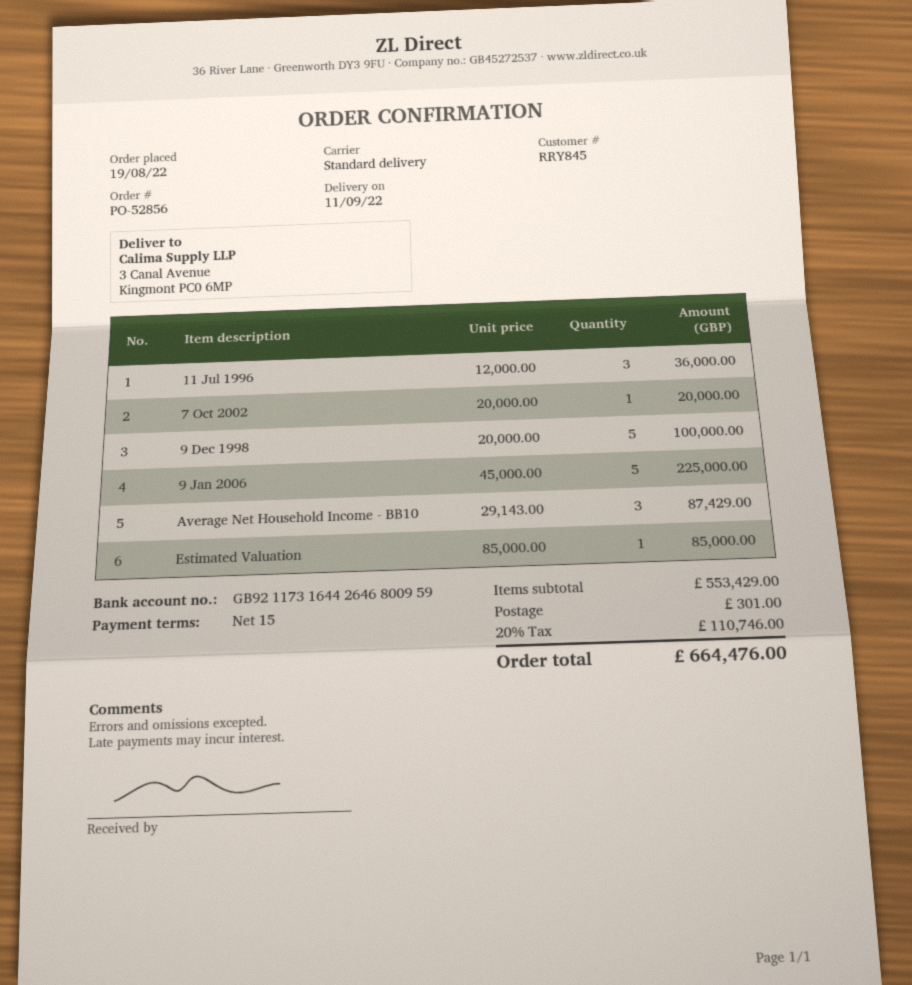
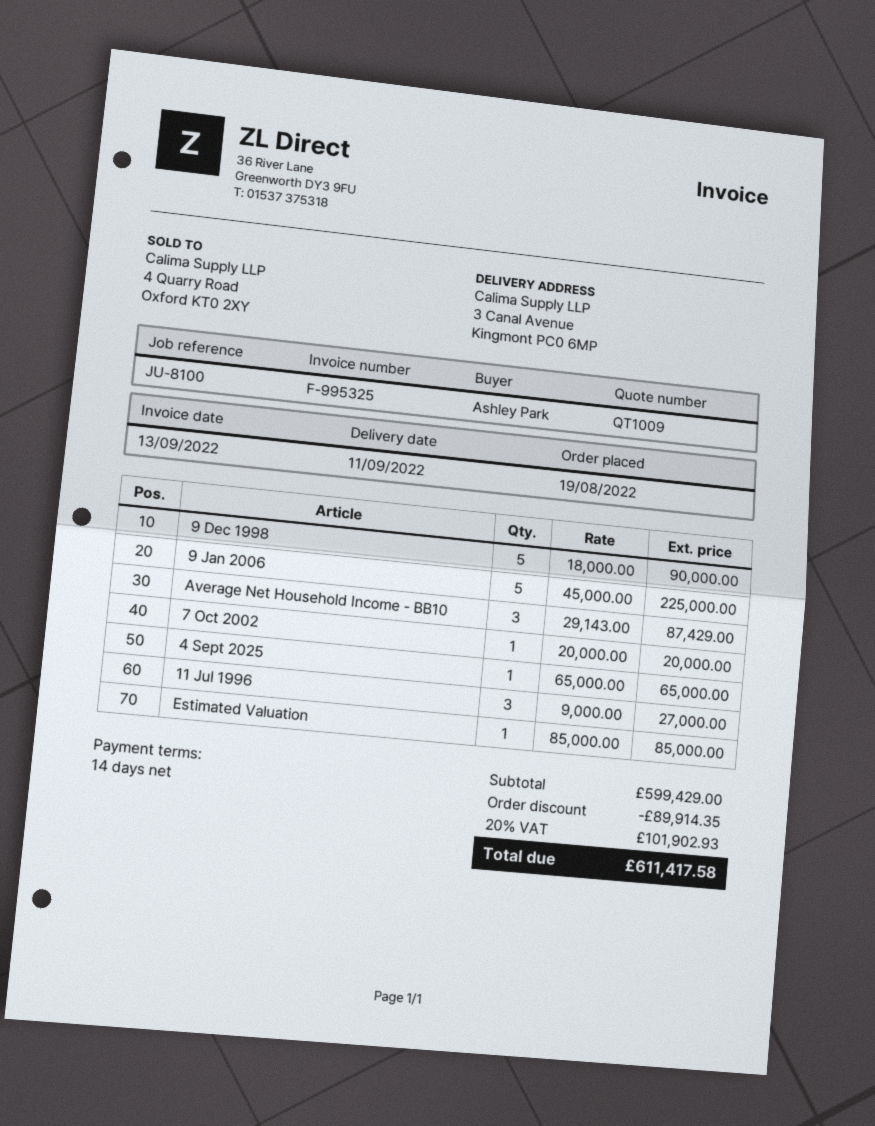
payment terms: 15 days -> 14 days
11 Jul 1996: 3 x 12000.00 = 36000.00 -> 3 x 9000.00 = 27000.00
9 Dec 1998: 5 x 20000.00 = 100000.00 -> 5 x 18000.00 = 90000.00
4 Sept 2025: none -> 1 x 65000.00 = 65000.00
subtotal: 553429.00 -> 599429.00
discount: none -> 89914.35
shipping: 301.00 -> none
tax: 20% = 110746.00 -> 20% = 101902.93
total: 664476.00 -> 611417.58

